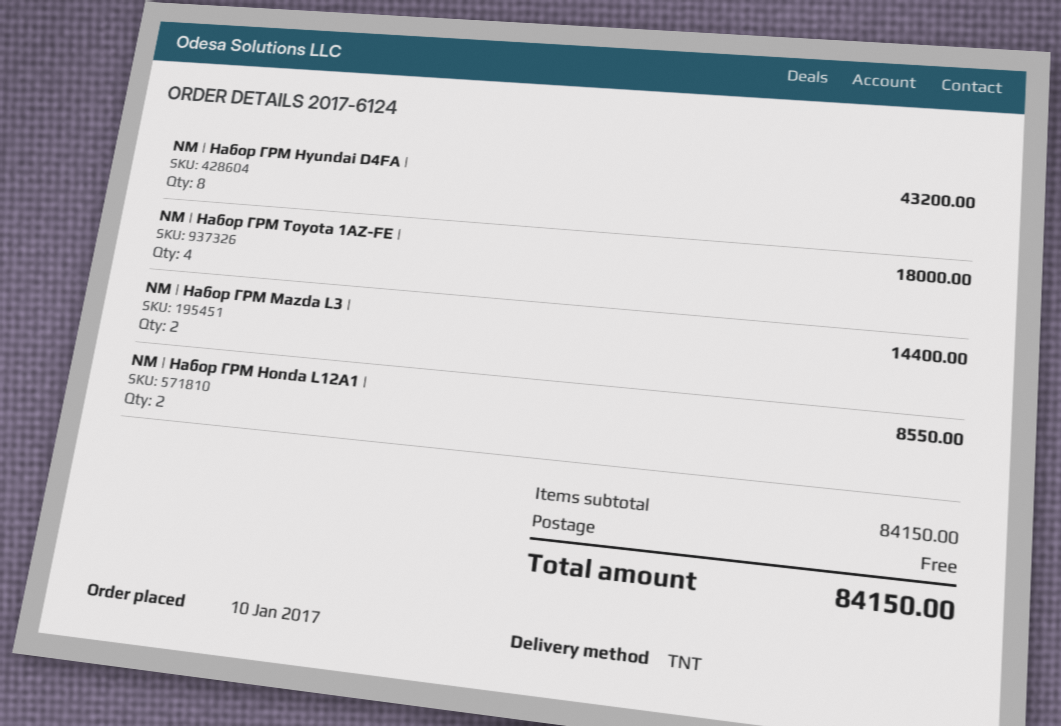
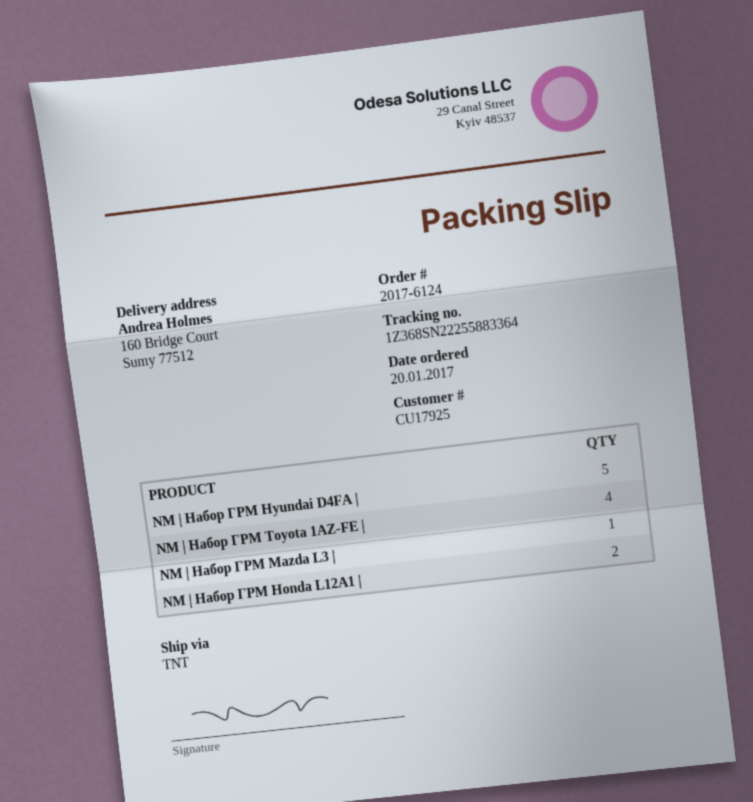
order date: 2017-01-10 -> 2017-01-20
NM | Набор ГРМ Hyundai D4FA |: 8 -> 5
NM | Набор ГРМ Mazda L3 |: 2 -> 1

